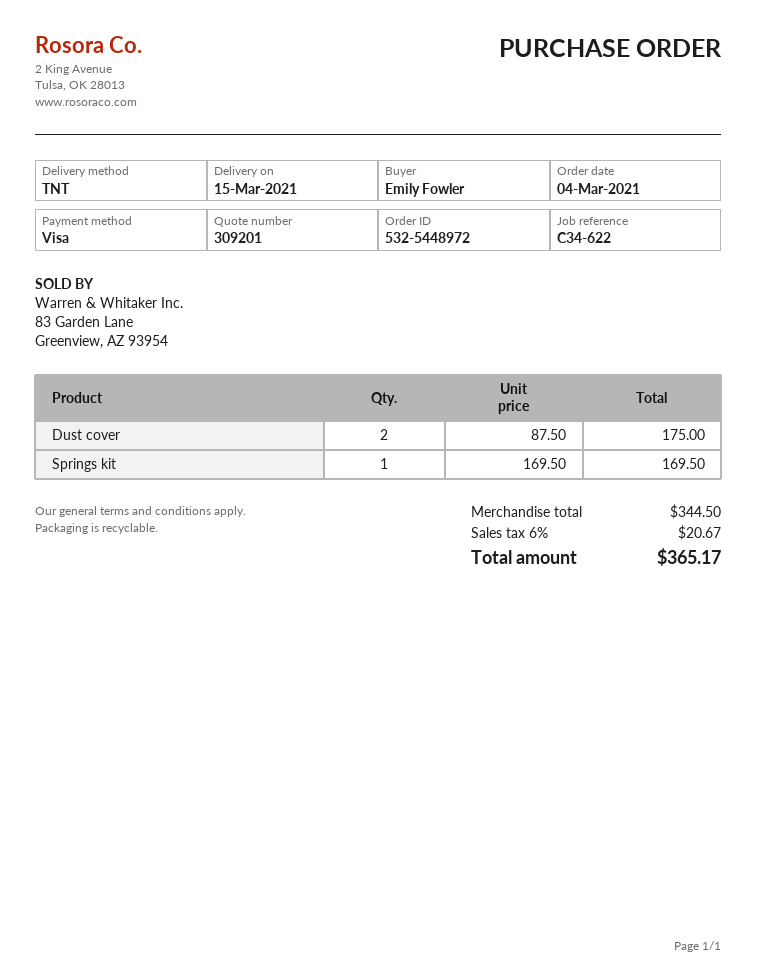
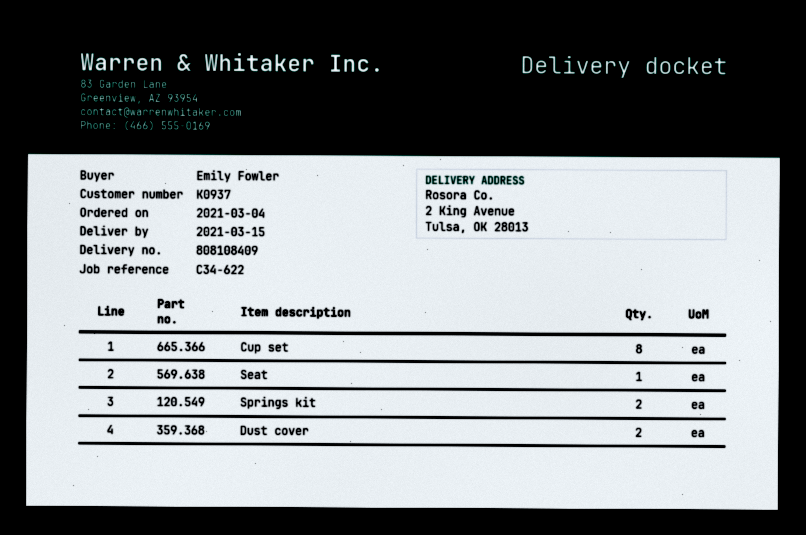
Springs kit: 1 -> 2
Cup set: none -> 8
Seat: none -> 1

